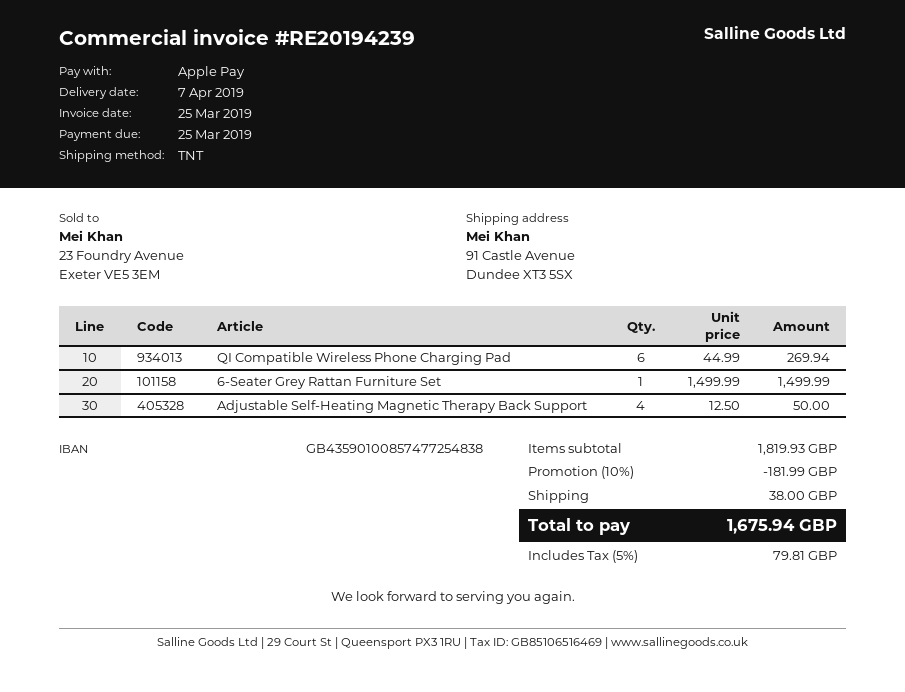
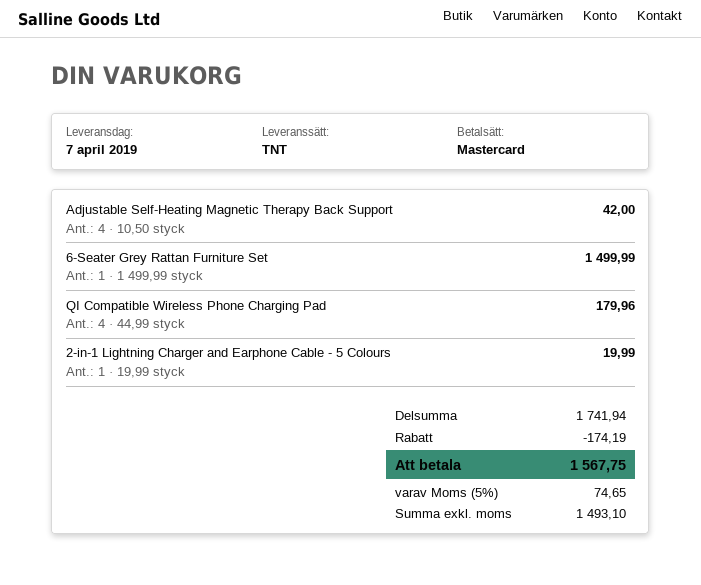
payment method: Apple Pay -> Mastercard
QI Compatible Wireless Phone Charging Pad: 6 x 44.99 = 269.94 -> 4 x 44.99 = 179.96
Adjustable Self-Heating Magnetic Therapy Back Support: 4 x 12.50 = 50.00 -> 4 x 10.50 = 42.00
2-in-1 Lightning Charger and Earphone Cable - 5 Colours: none -> 1 x 19.99 = 19.99
subtotal: 1819.93 -> 1741.94
discount: 181.99 -> 174.19
shipping: 38.00 -> none
tax: 5% = 79.81 -> 5% = 74.65
total: 1675.94 -> 1567.75

